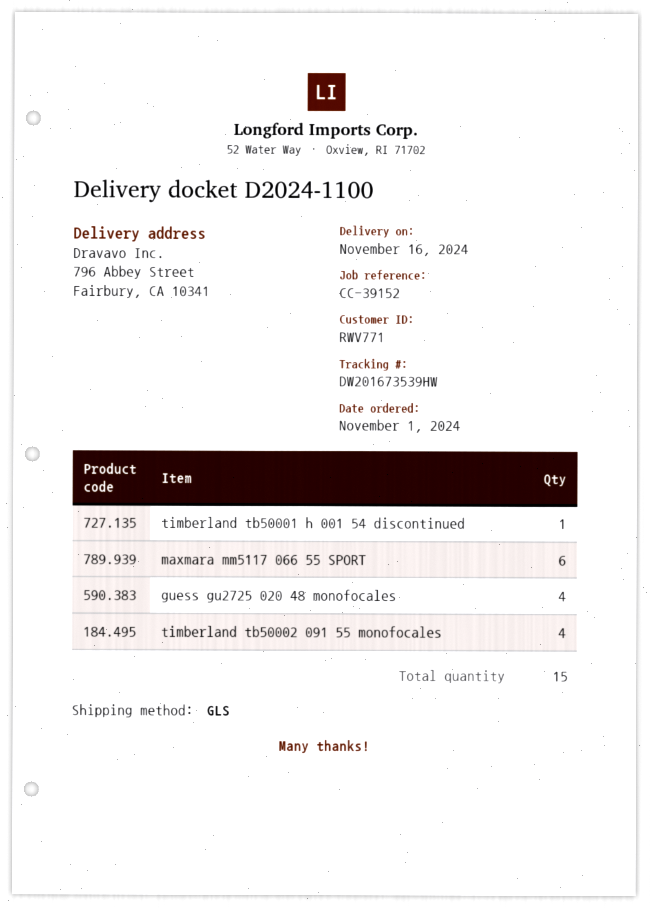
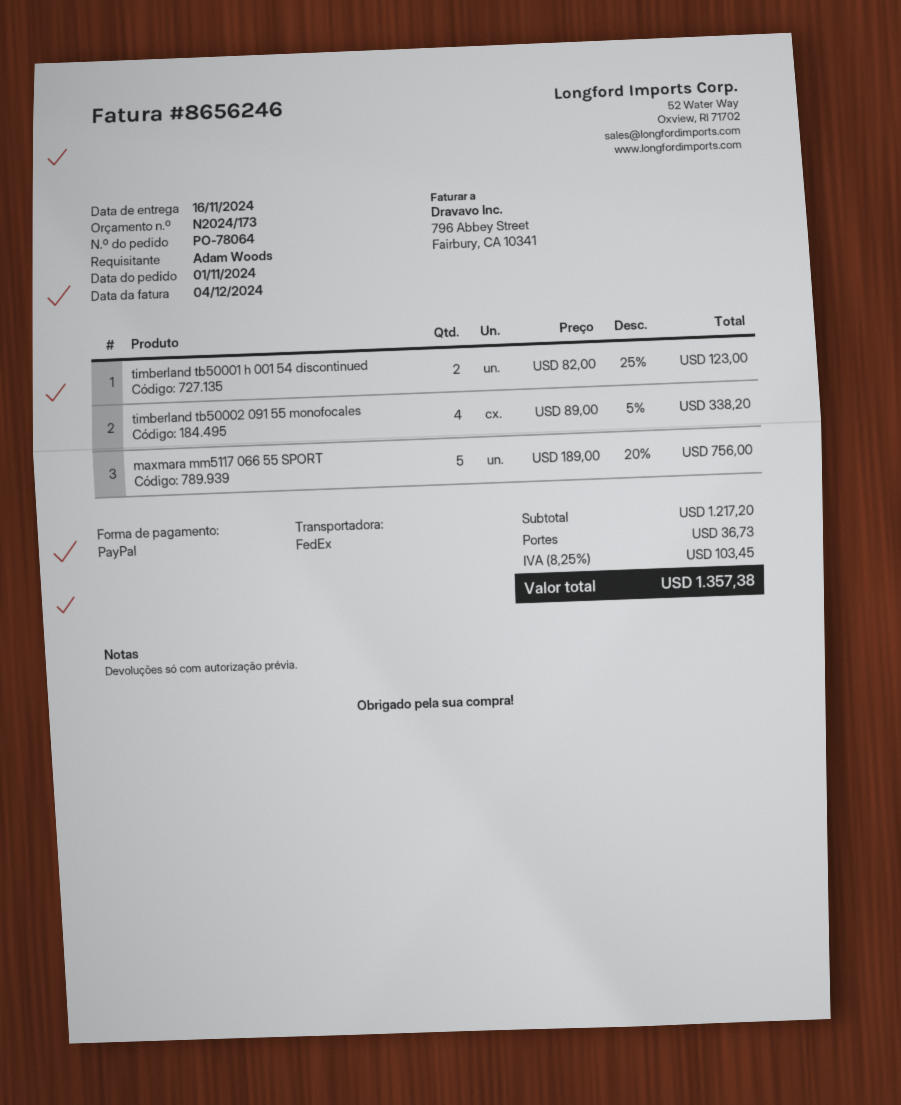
shipping method: GLS -> FedEx
timberland tb50001 h 001 54 discontinued: 1 -> 2
maxmara mm5117 066 55 SPORT: 6 -> 5
guess gu2725 020 48 monofocales: 4 -> none

